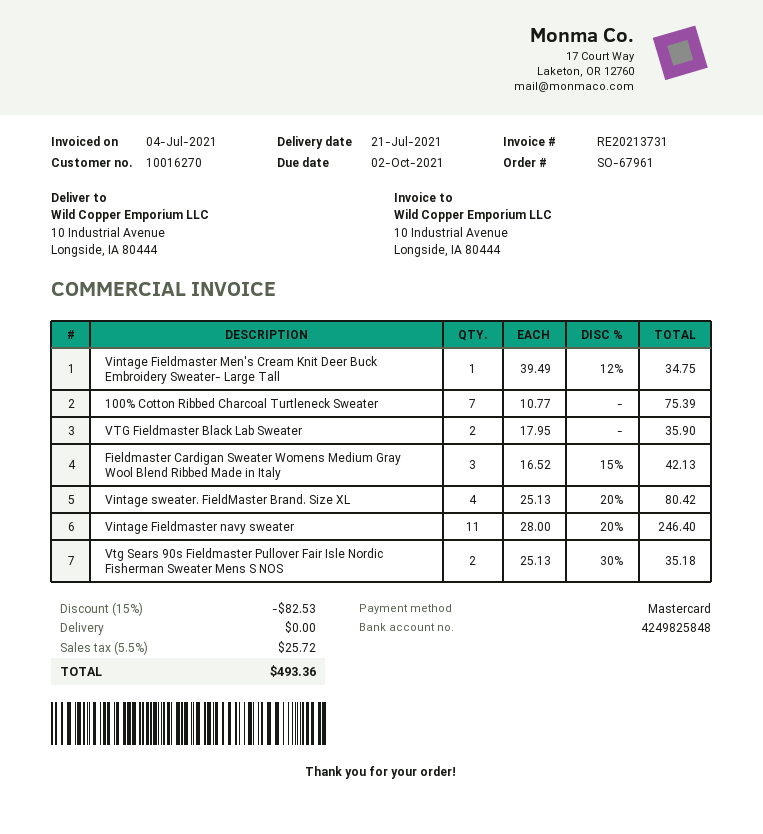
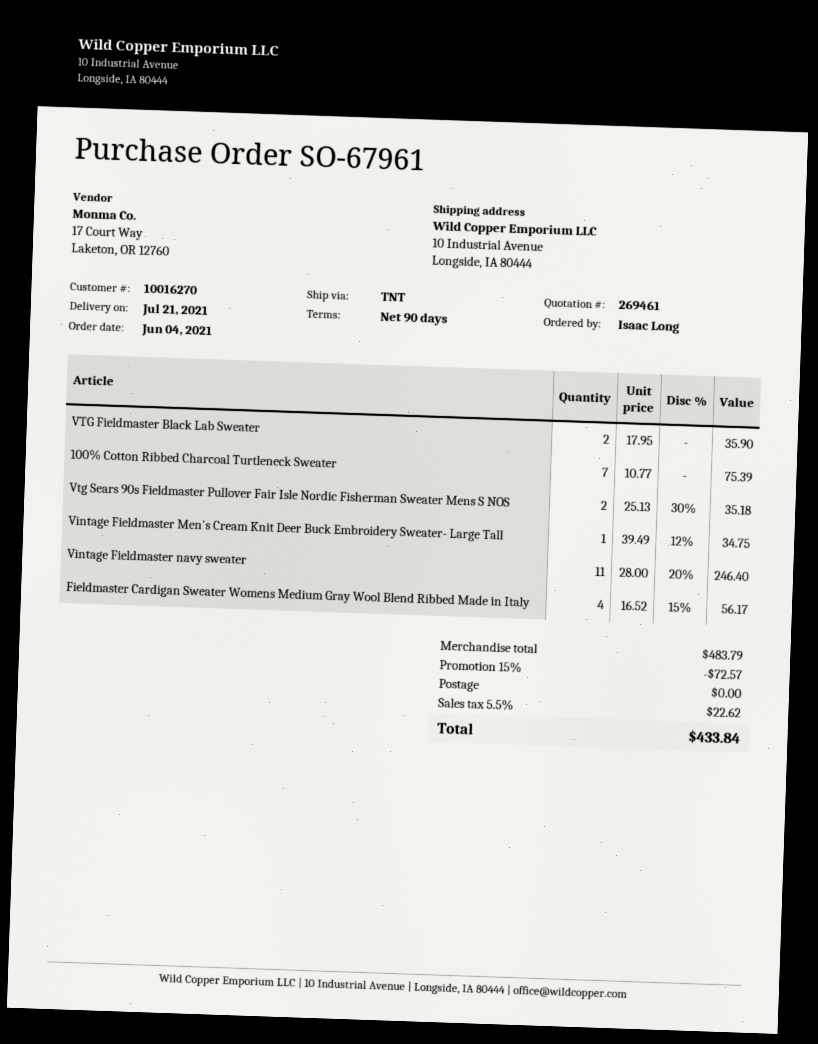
Fieldmaster Cardigan Sweater Womens Medium Gray Wool Blend Ribbed Made in Italy: 3 x 16.52 - 15% = 42.13 -> 4 x 16.52 - 15% = 56.17
Vintage sweater. FieldMaster Brand. Size XL: 4 x 25.13 - 20% = 80.42 -> none
discount: 15% = 82.53 -> 15% = 72.57
tax: 5.5% = 25.72 -> 5.5% = 22.62
total: 493.36 -> 433.84

